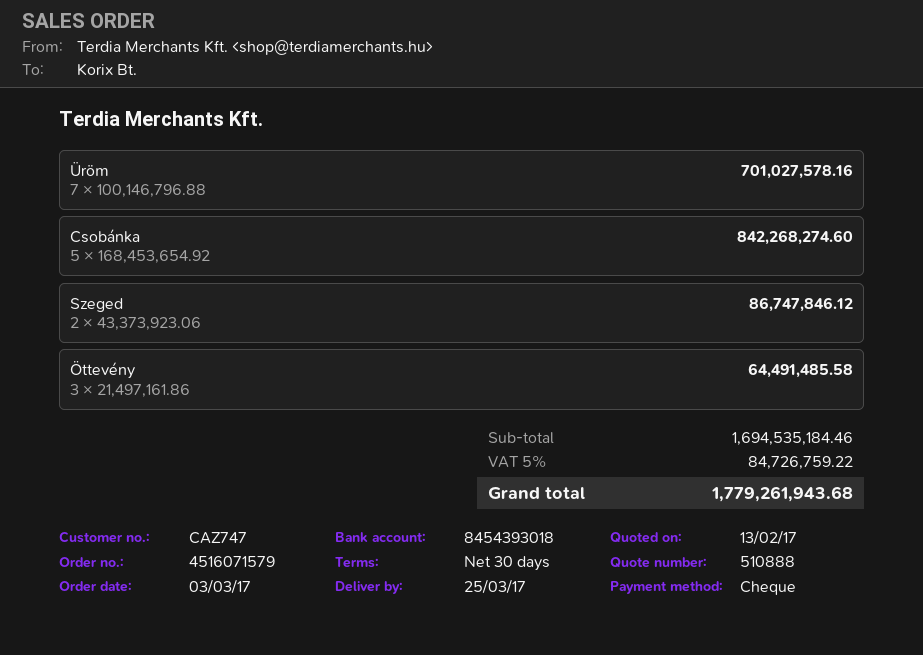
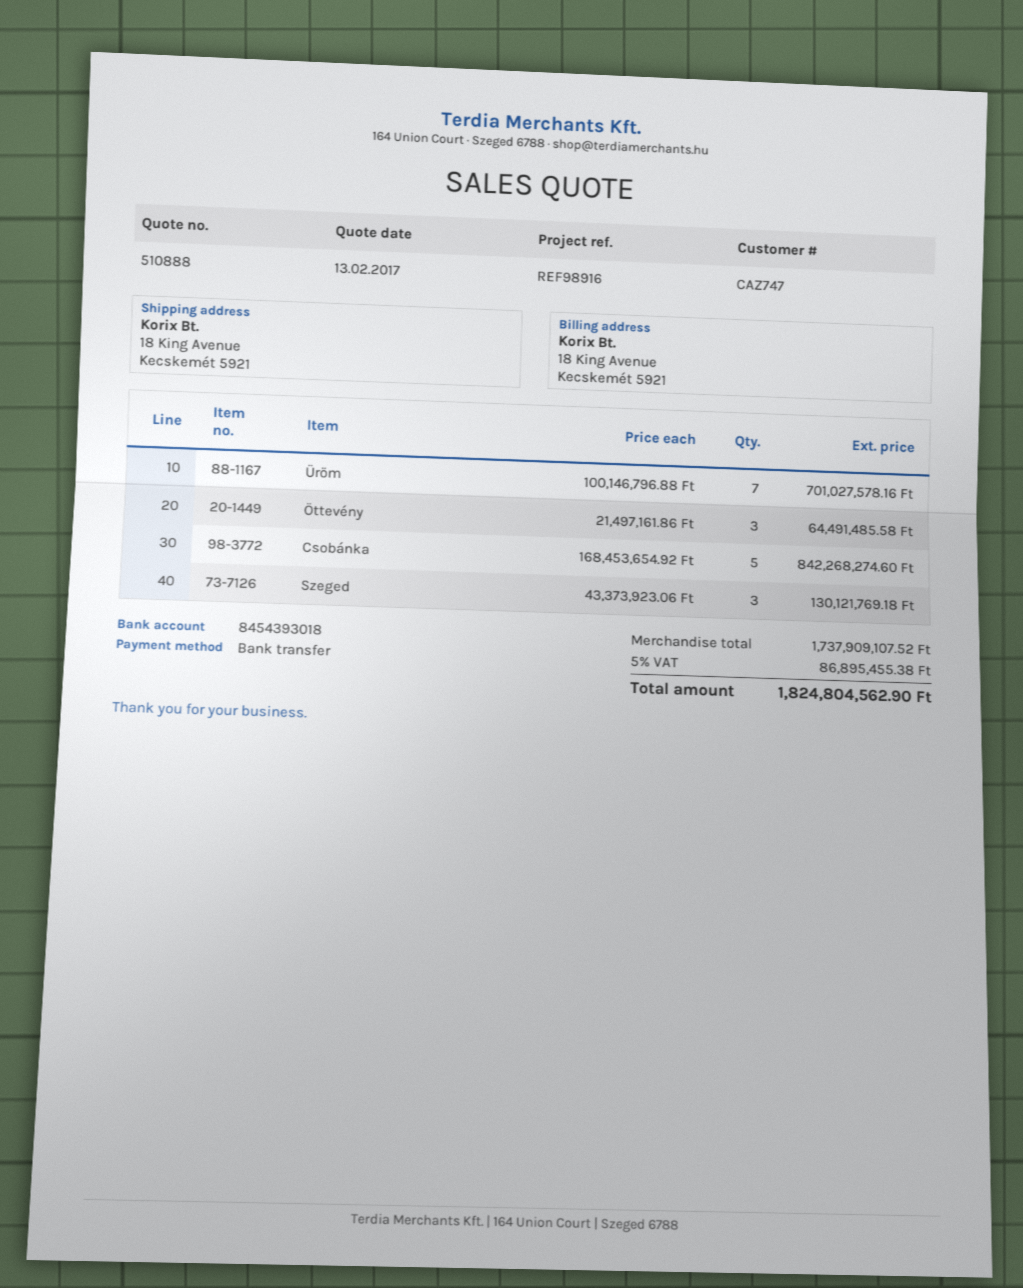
payment method: cheque -> bank transfer
Szeged: 2 x 43373923.06 = 86747846.12 -> 3 x 43373923.06 = 130121769.18
subtotal: 1694535184.46 -> 1737909107.52
tax: 5% = 84726759.22 -> 5% = 86895455.38
total: 1779261943.68 -> 1824804562.90

